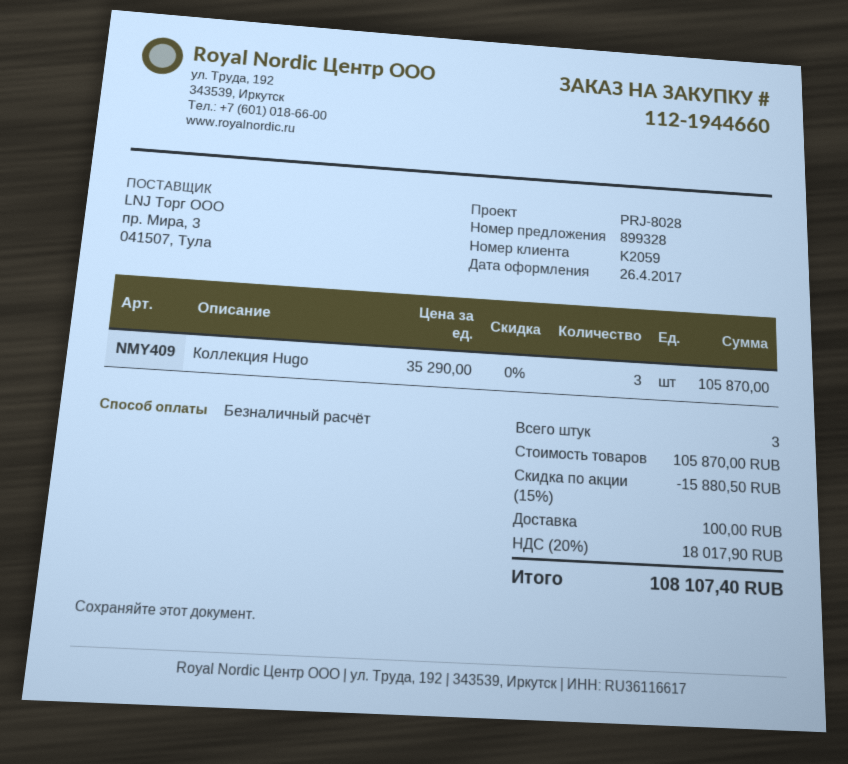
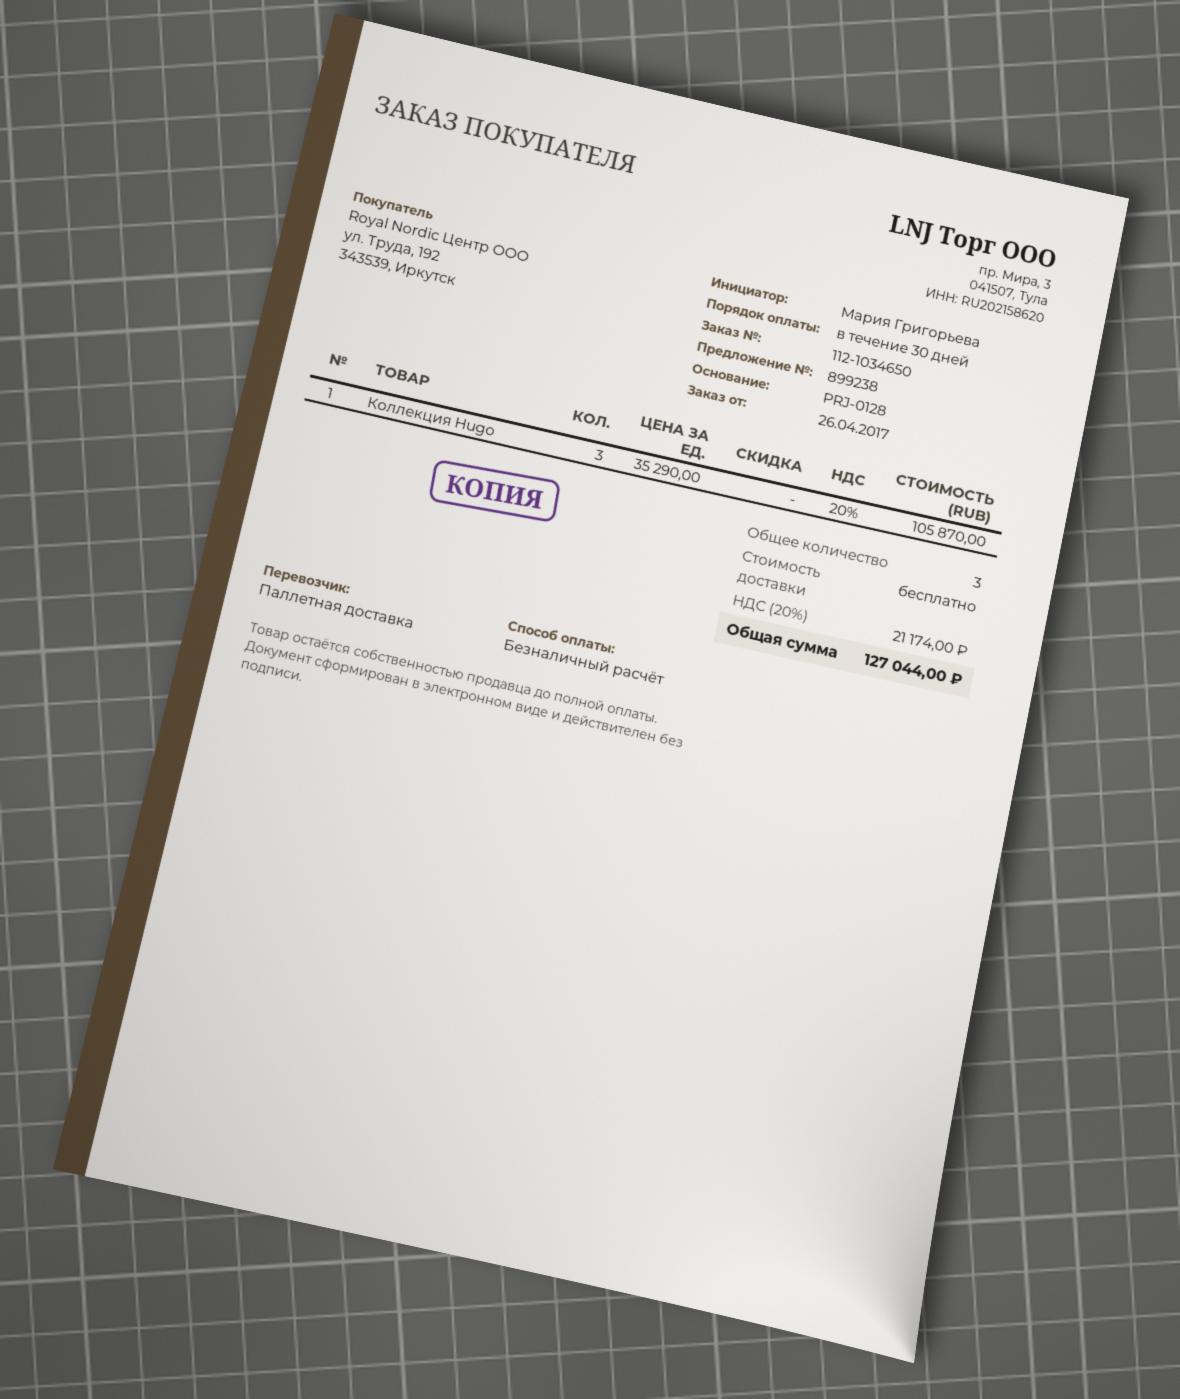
quote number: 899328 -> 899238
order number: 112-1944660 -> 112-1034650
reference: PRJ-8028 -> PRJ-0128
discount: 15% = 15880.50 -> none
shipping: 100.00 -> 0.00
tax: 20% = 18017.90 -> 20% = 21174.00
total: 108107.40 -> 127044.00

